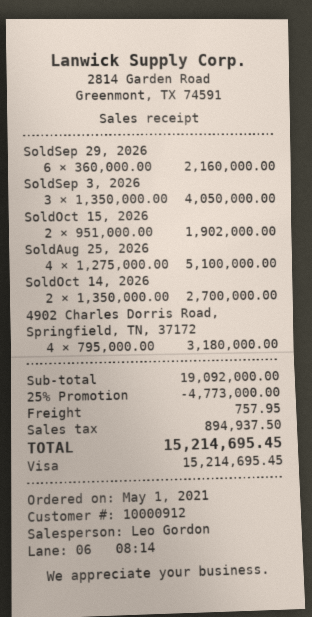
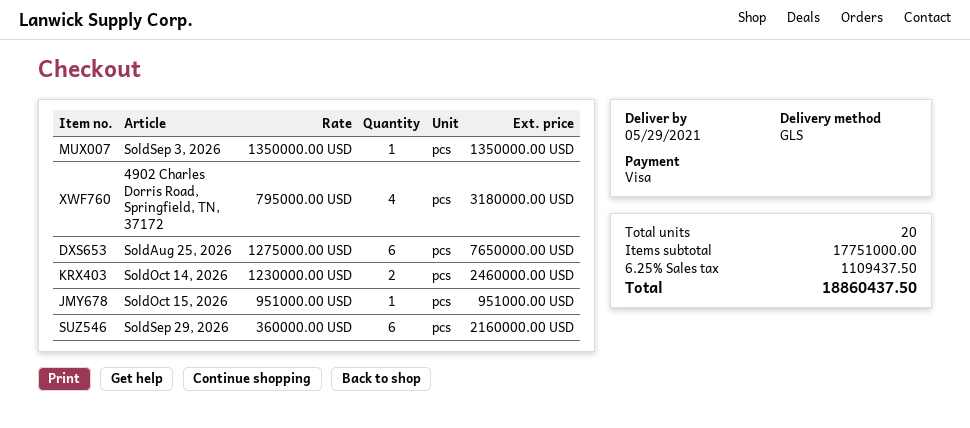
SoldSep 3, 2026: 3 x 1350000.00 = 4050000.00 -> 1 x 1350000.00 = 1350000.00
SoldOct 15, 2026: 2 x 951000.00 = 1902000.00 -> 1 x 951000.00 = 951000.00
SoldAug 25, 2026: 4 x 1275000.00 = 5100000.00 -> 6 x 1275000.00 = 7650000.00
SoldOct 14, 2026: 2 x 1350000.00 = 2700000.00 -> 2 x 1230000.00 = 2460000.00
subtotal: 19092000.00 -> 17751000.00
discount: 25% = 4773000.00 -> none
shipping: 757.95 -> none
tax: 894937.50 -> 1109437.50
total: 15214695.45 -> 18860437.50

